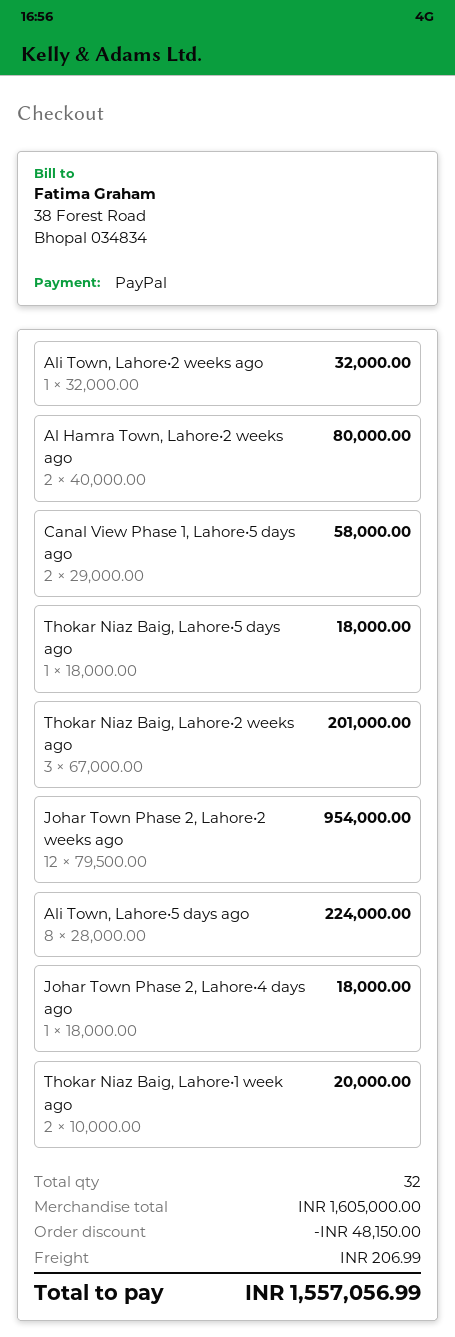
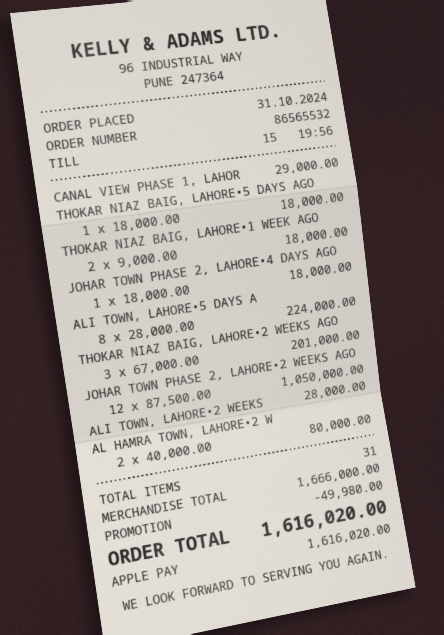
payment method: PayPal -> Apple Pay
Ali Town, Lahore•2 weeks ago: 1 x 32000.00 = 32000.00 -> 1 x 28000.00 = 28000.00
Canal View Phase 1, Lahore•5 days ago: 2 x 29000.00 = 58000.00 -> 1 x 29000.00 = 29000.00
Johar Town Phase 2, Lahore•2 weeks ago: 12 x 79500.00 = 954000.00 -> 12 x 87500.00 = 1050000.00
Thokar Niaz Baig, Lahore•1 week ago: 2 x 10000.00 = 20000.00 -> 2 x 9000.00 = 18000.00
total quantity: 32 -> 31
subtotal: 1605000.00 -> 1666000.00
discount: 48150.00 -> 49980.00
shipping: 206.99 -> none
total: 1557056.99 -> 1616020.00

